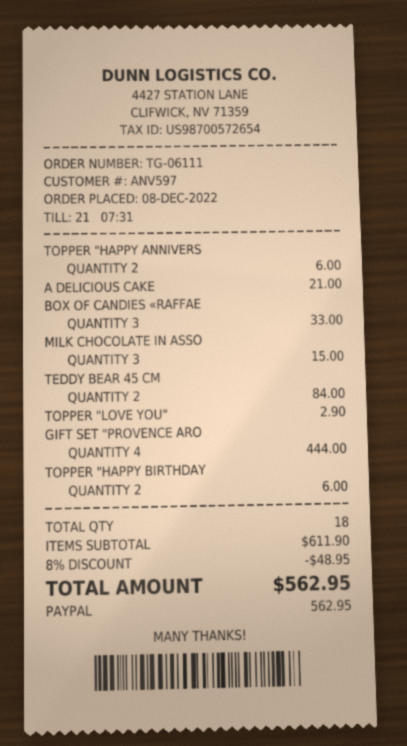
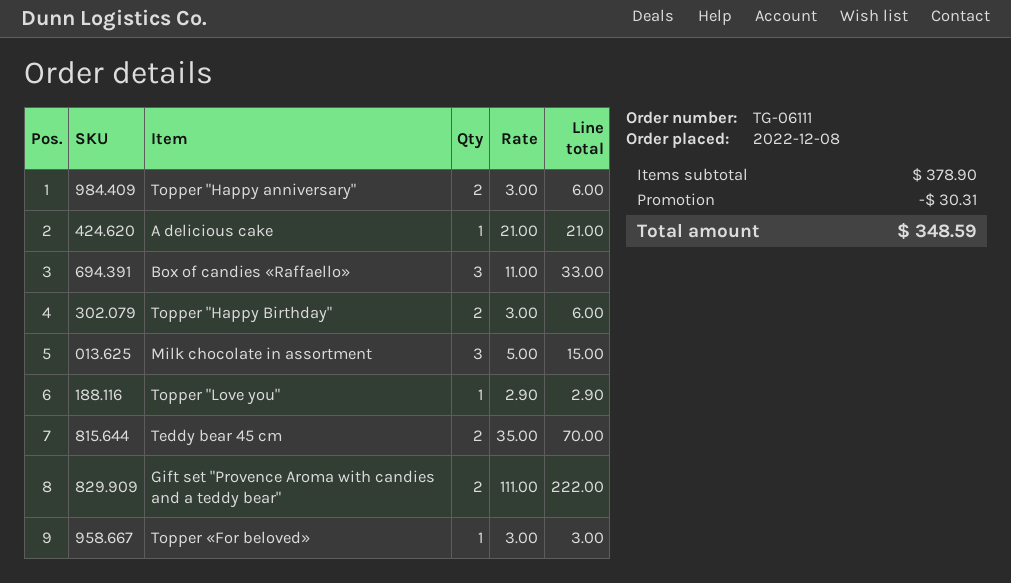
TEDDY BEAR 45 CM: 2 for 84.00 -> 2 for 70.00
GIFT SET "PROVENCE ARO: 4 for 444.00 -> 2 for 222.00
Topper «For beloved»: none -> 1 for 3.00
subtotal: 611.90 -> 378.90
discount: 48.95 -> 30.31
total: 562.95 -> 348.59

